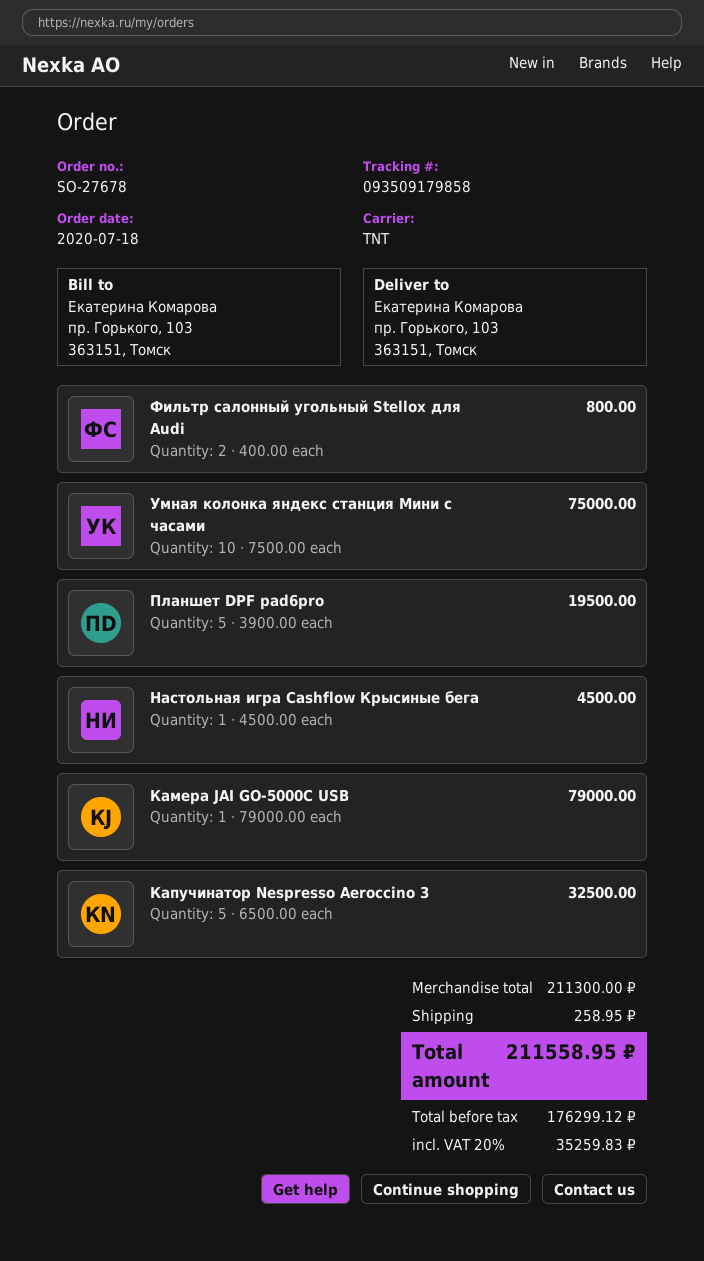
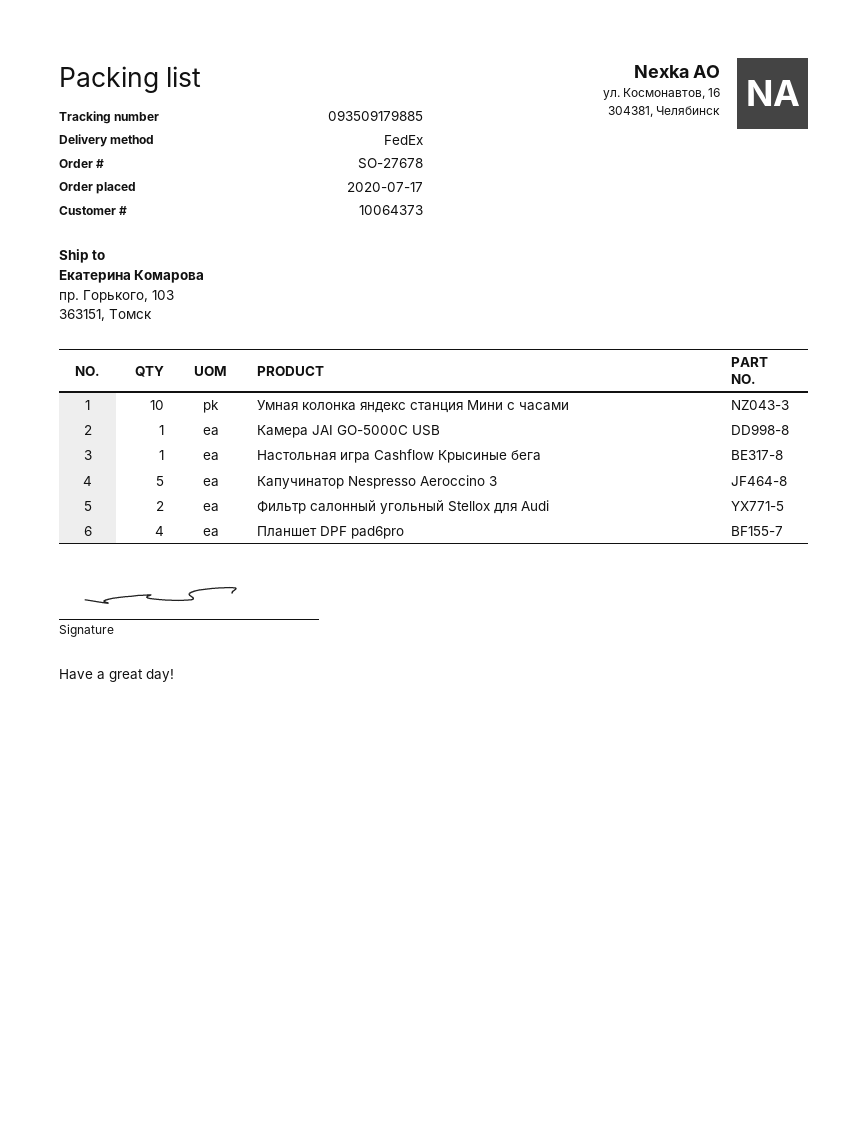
order date: 2020-07-18 -> 2020-07-17
shipping method: TNT -> FedEx
tracking number: 093509179858 -> 093509179885
Планшет DPF pad6pro: 5 -> 4

